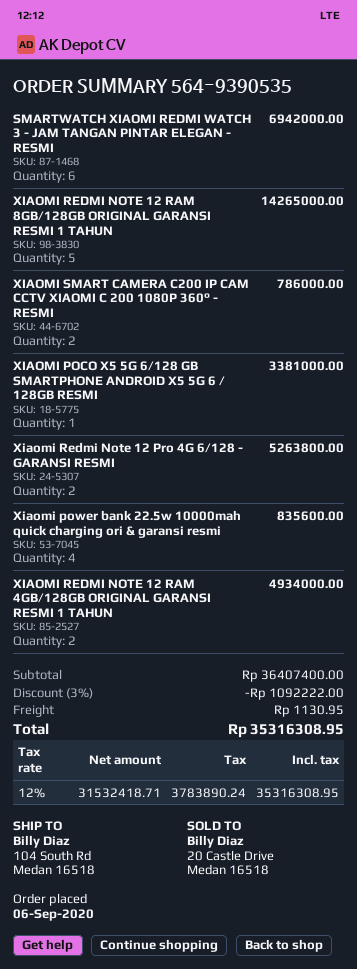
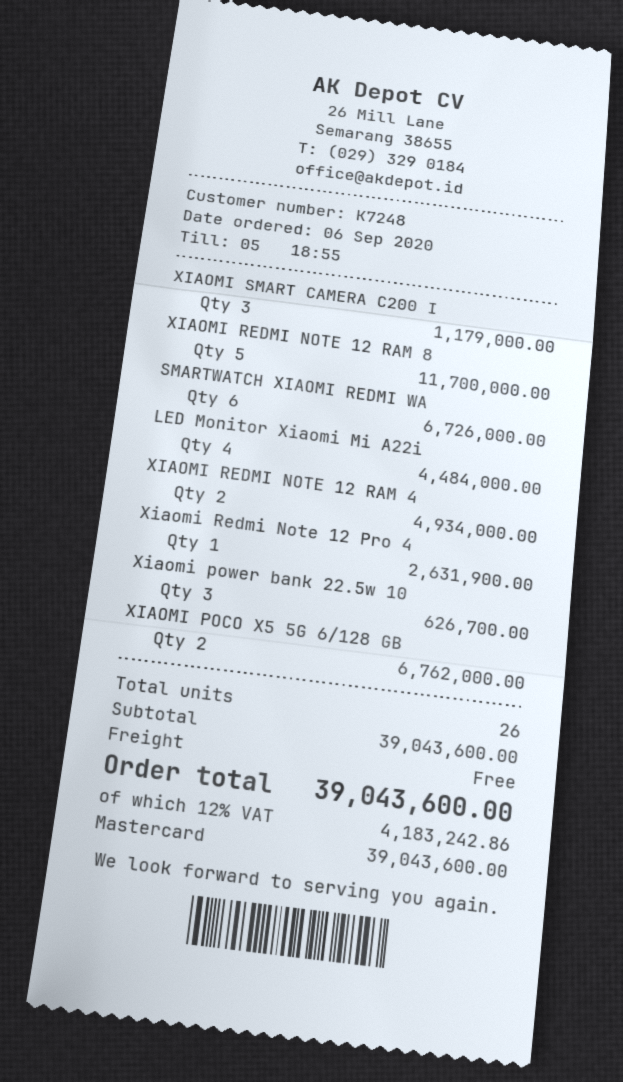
SMARTWATCH XIAOMI REDMI WATCH 3 - JAM TANGAN PINTAR ELEGAN - RESMI: 6 for 6942000.00 -> 6 for 6726000.00
XIAOMI REDMI NOTE 12 RAM 8GB/128GB ORIGINAL GARANSI RESMI 1 TAHUN: 5 for 14265000.00 -> 5 for 11700000.00
XIAOMI SMART CAMERA C200 IP CAM CCTV XIAOMI C 200 1080P 360° - RESMI: 2 for 786000.00 -> 3 for 1179000.00
XIAOMI POCO X5 5G 6/128 GB SMARTPHONE ANDROID X5 5G 6 / 128GB RESMI: 1 for 3381000.00 -> 2 for 6762000.00
Xiaomi Redmi Note 12 Pro 4G 6/128 - GARANSI RESMI: 2 for 5263800.00 -> 1 for 2631900.00
Xiaomi power bank 22.5w 10000mah quick charging ori & garansi resmi: 4 for 835600.00 -> 3 for 626700.00
LED Monitor Xiaomi Mi A22i: none -> 4 for 4484000.00
subtotal: 36407400.00 -> 39043600.00
discount: 3% = 1092222.00 -> none
shipping: 1130.95 -> 0.00
tax: 12% = 3783890.24 -> 12% = 4183242.86
total: 35316308.95 -> 39043600.00

